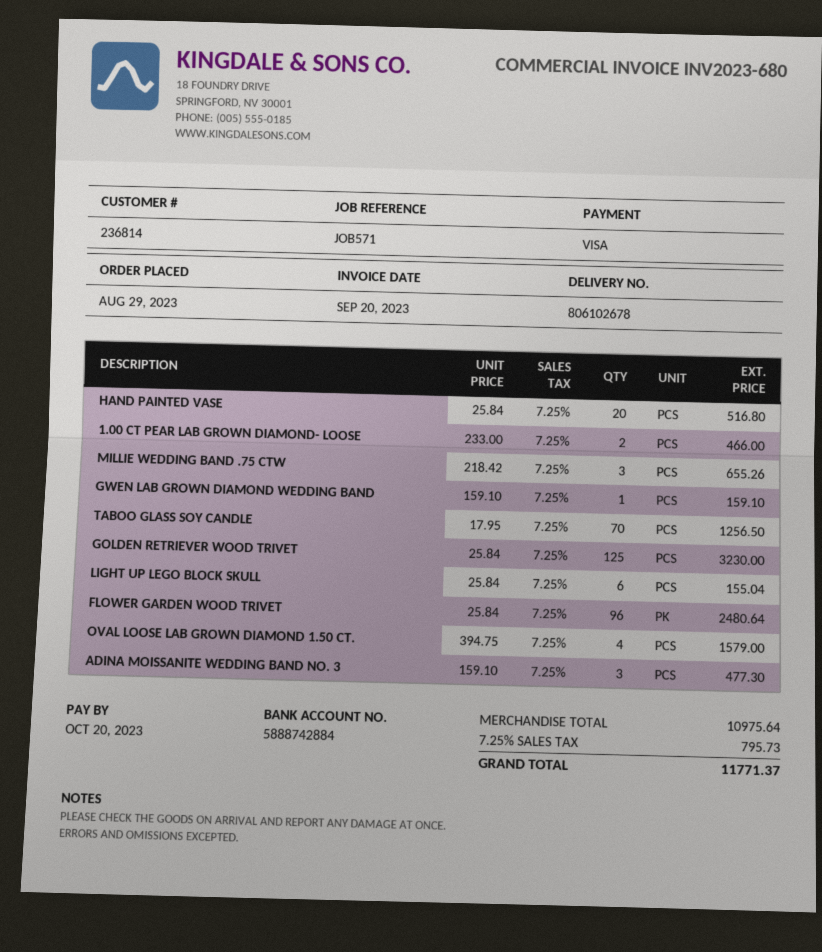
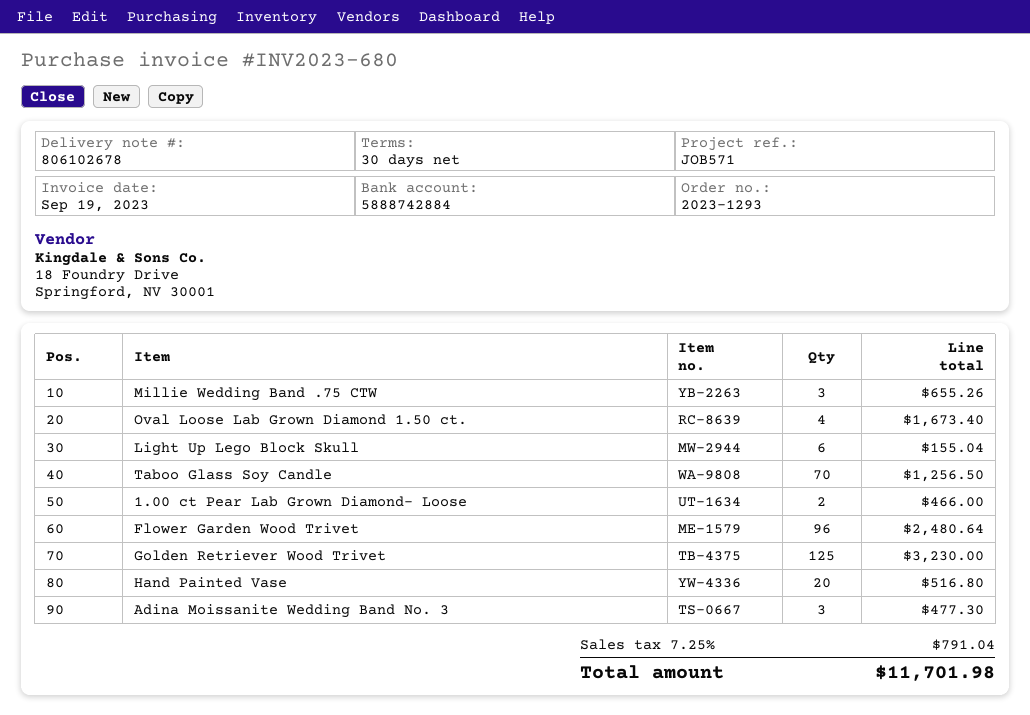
invoice date: 2023-09-20 -> 2023-09-19
GWEN LAB GROWN DIAMOND WEDDING BAND: 1 for 159.10 -> none
OVAL LOOSE LAB GROWN DIAMOND 1.50 CT.: 4 for 1579.00 -> 4 for 1673.40
tax: 7.25% = 795.73 -> 7.25% = 791.04
total: 11771.37 -> 11701.98

